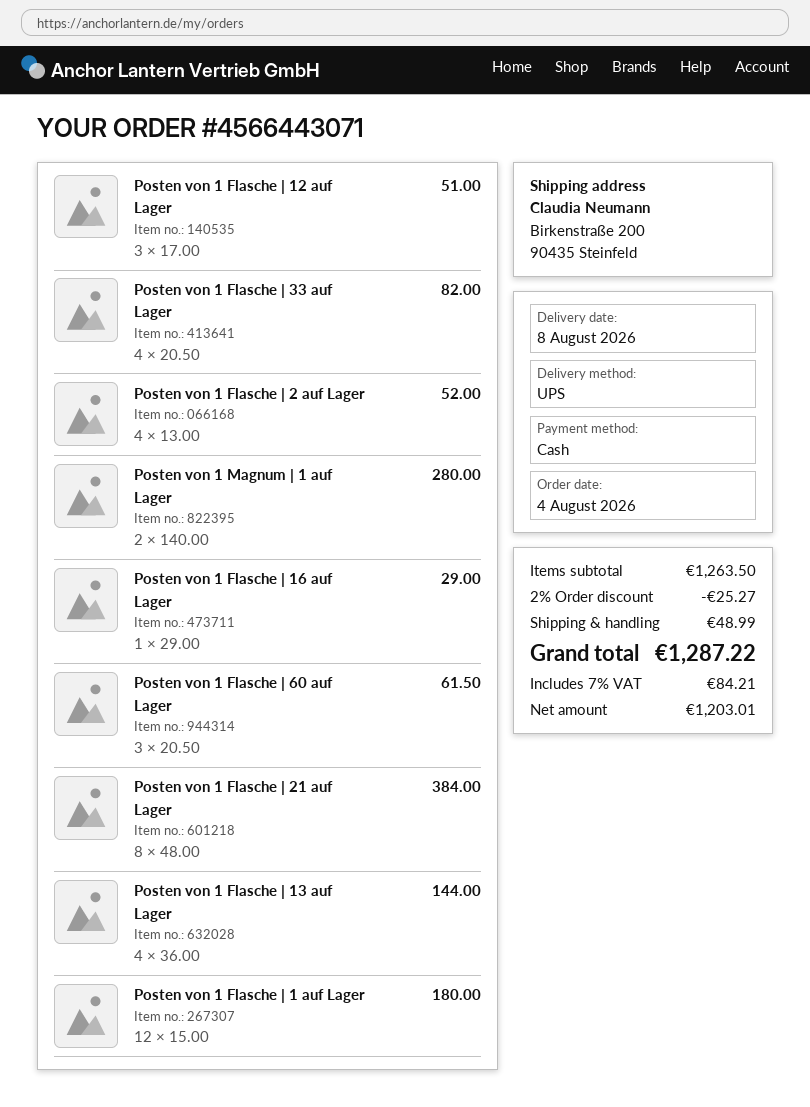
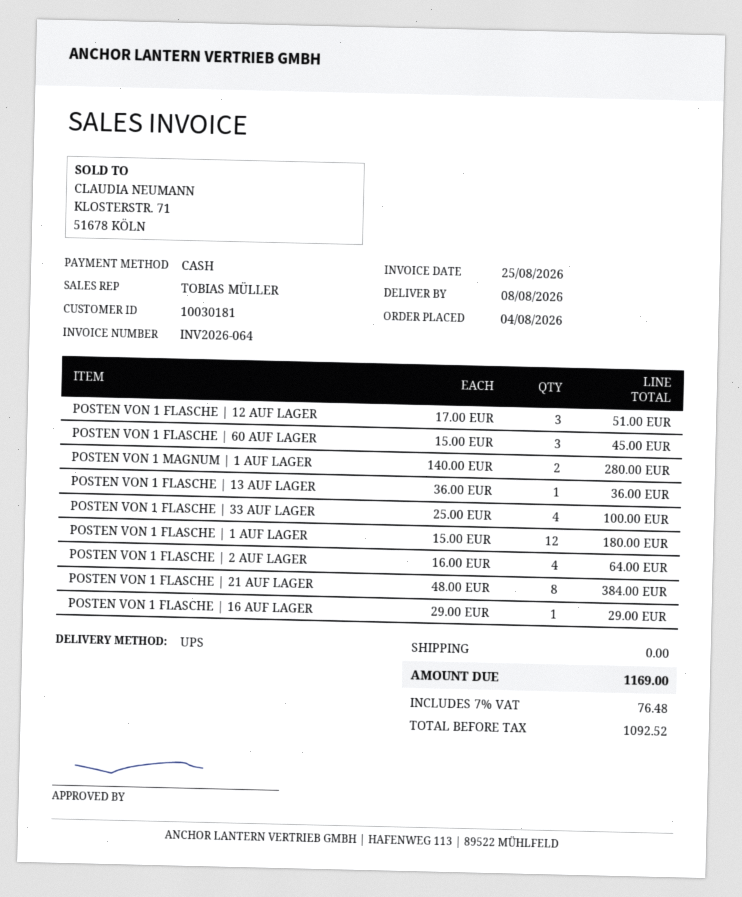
Posten von 1 Flasche | 33 auf Lager: 4 x 20.50 = 82.00 -> 4 x 25.00 = 100.00
Posten von 1 Flasche | 2 auf Lager: 4 x 13.00 = 52.00 -> 4 x 16.00 = 64.00
Posten von 1 Flasche | 60 auf Lager: 3 x 20.50 = 61.50 -> 3 x 15.00 = 45.00
Posten von 1 Flasche | 13 auf Lager: 4 x 36.00 = 144.00 -> 1 x 36.00 = 36.00
discount: 2% = 25.27 -> none
shipping: 48.99 -> 0.00
net: 1203.01 -> 1092.52
tax: 7% = 84.21 -> 7% = 76.48
total: 1287.22 -> 1169.00

